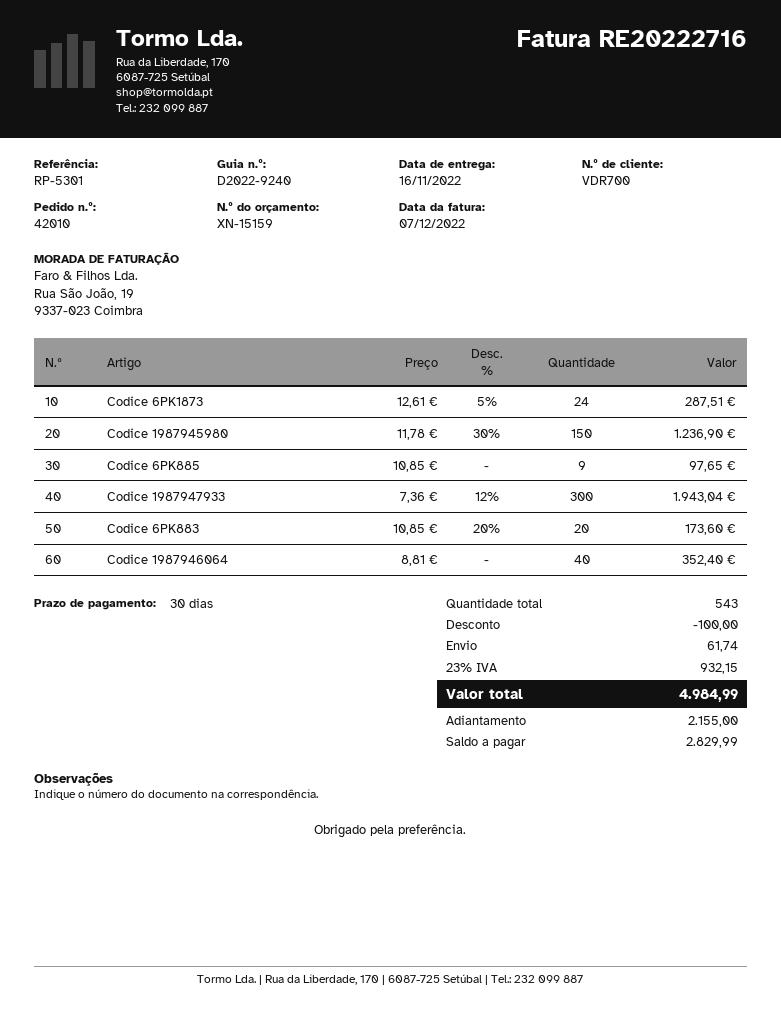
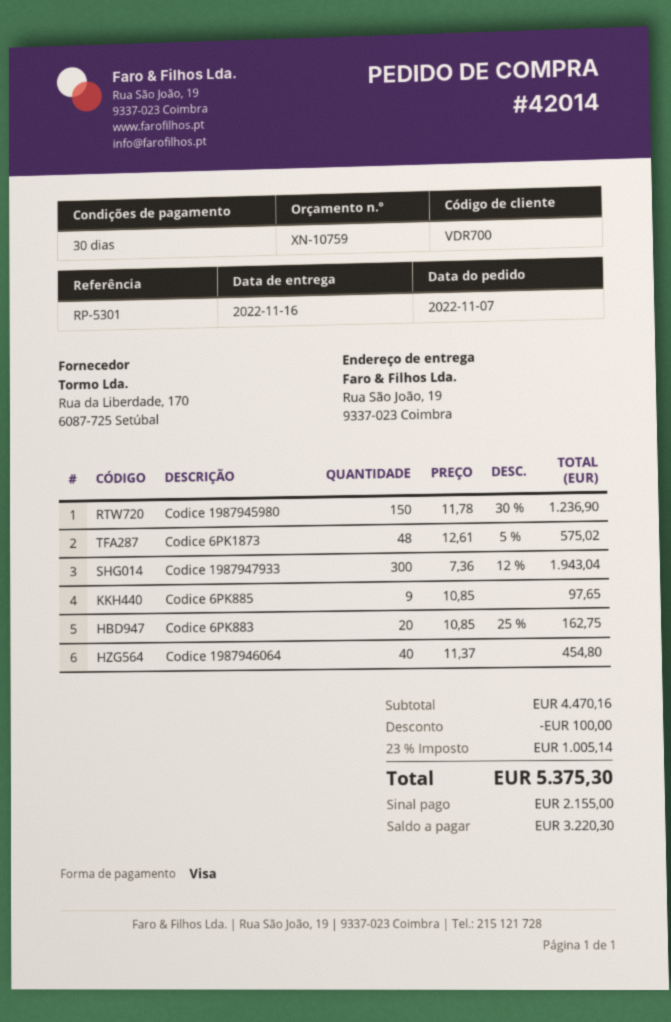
quote number: XN-15159 -> XN-10759
order number: 42010 -> 42014
Codice 6PK1873: 24 x 12.61 - 5% = 287.51 -> 48 x 12.61 - 5% = 575.02
Codice 6PK883: 20 x 10.85 - 20% = 173.60 -> 20 x 10.85 - 25% = 162.75
Codice 1987946064: 40 x 8.81 = 352.40 -> 40 x 11.37 = 454.80
shipping: 61.74 -> none
tax: 23% = 932.15 -> 23% = 1005.14
total: 4984.99 -> 5375.30
balance: 2829.99 -> 3220.30

